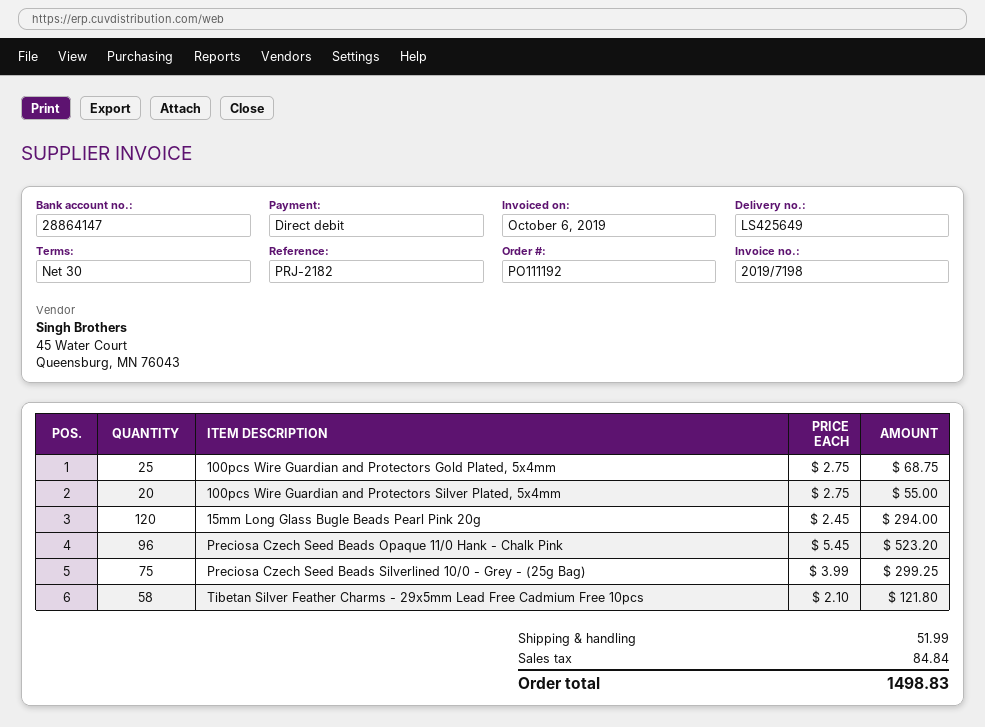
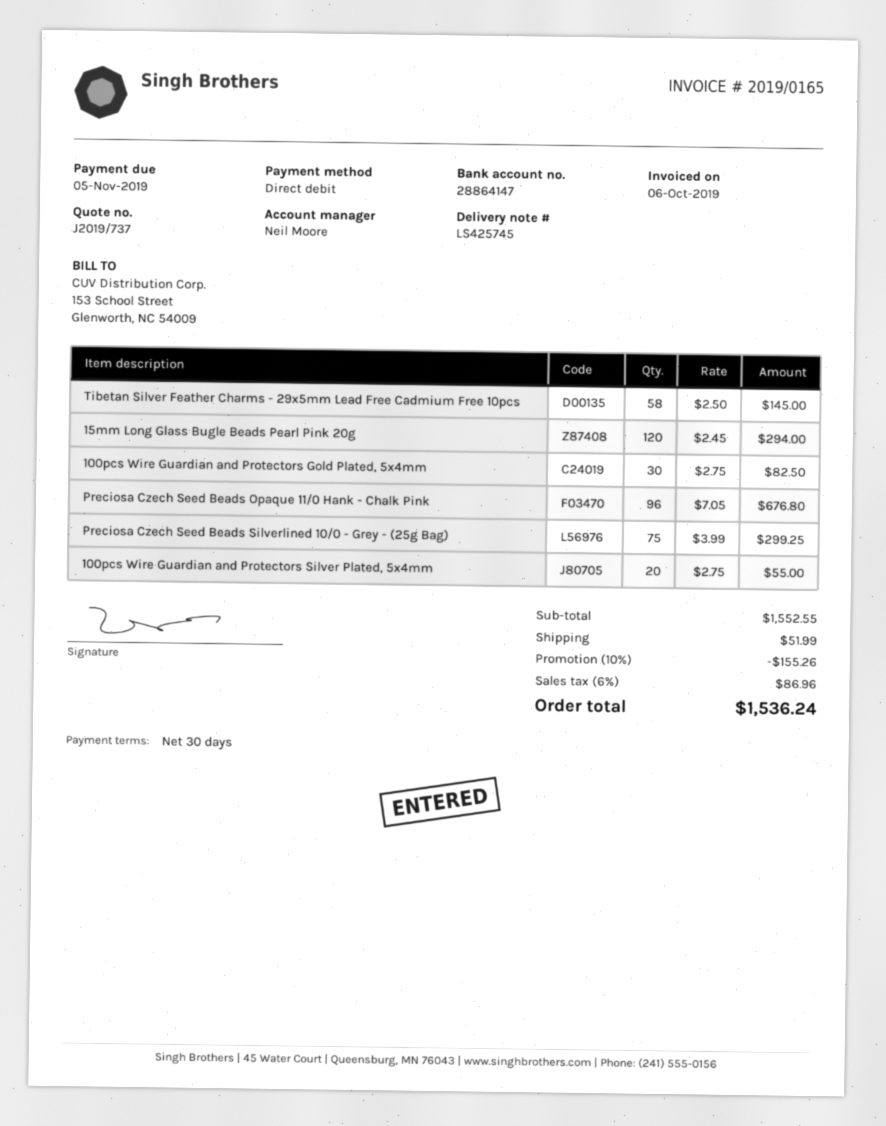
delivery note number: LS425649 -> LS425745
invoice number: 2019/7198 -> 2019/0165
100pcs Wire Guardian and Protectors Gold Plated, 5x4mm: 25 x 2.75 = 68.75 -> 30 x 2.75 = 82.50
Preciosa Czech Seed Beads Opaque 11/0 Hank - Chalk Pink: 96 x 5.45 = 523.20 -> 96 x 7.05 = 676.80
Tibetan Silver Feather Charms - 29x5mm Lead Free Cadmium Free 10pcs: 58 x 2.10 = 121.80 -> 58 x 2.50 = 145.00
discount: none -> 10% = 155.26
tax: 84.84 -> 86.96
total: 1498.83 -> 1536.24

